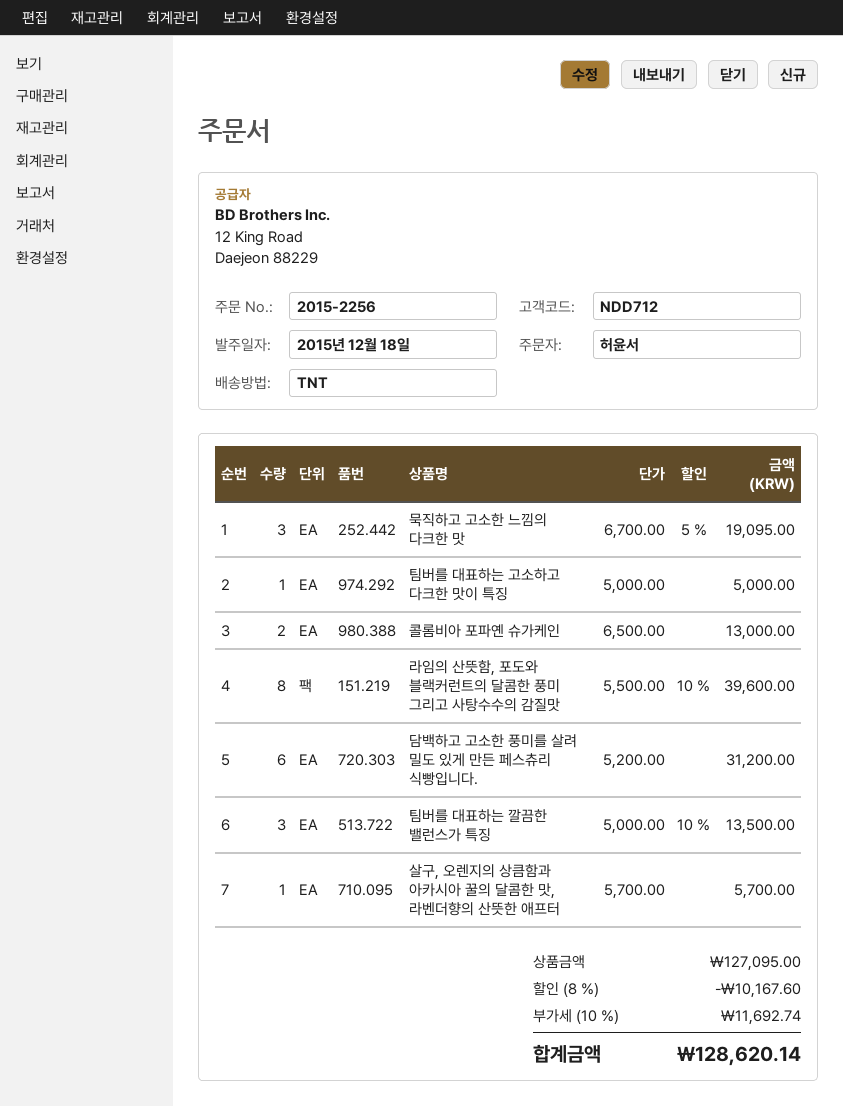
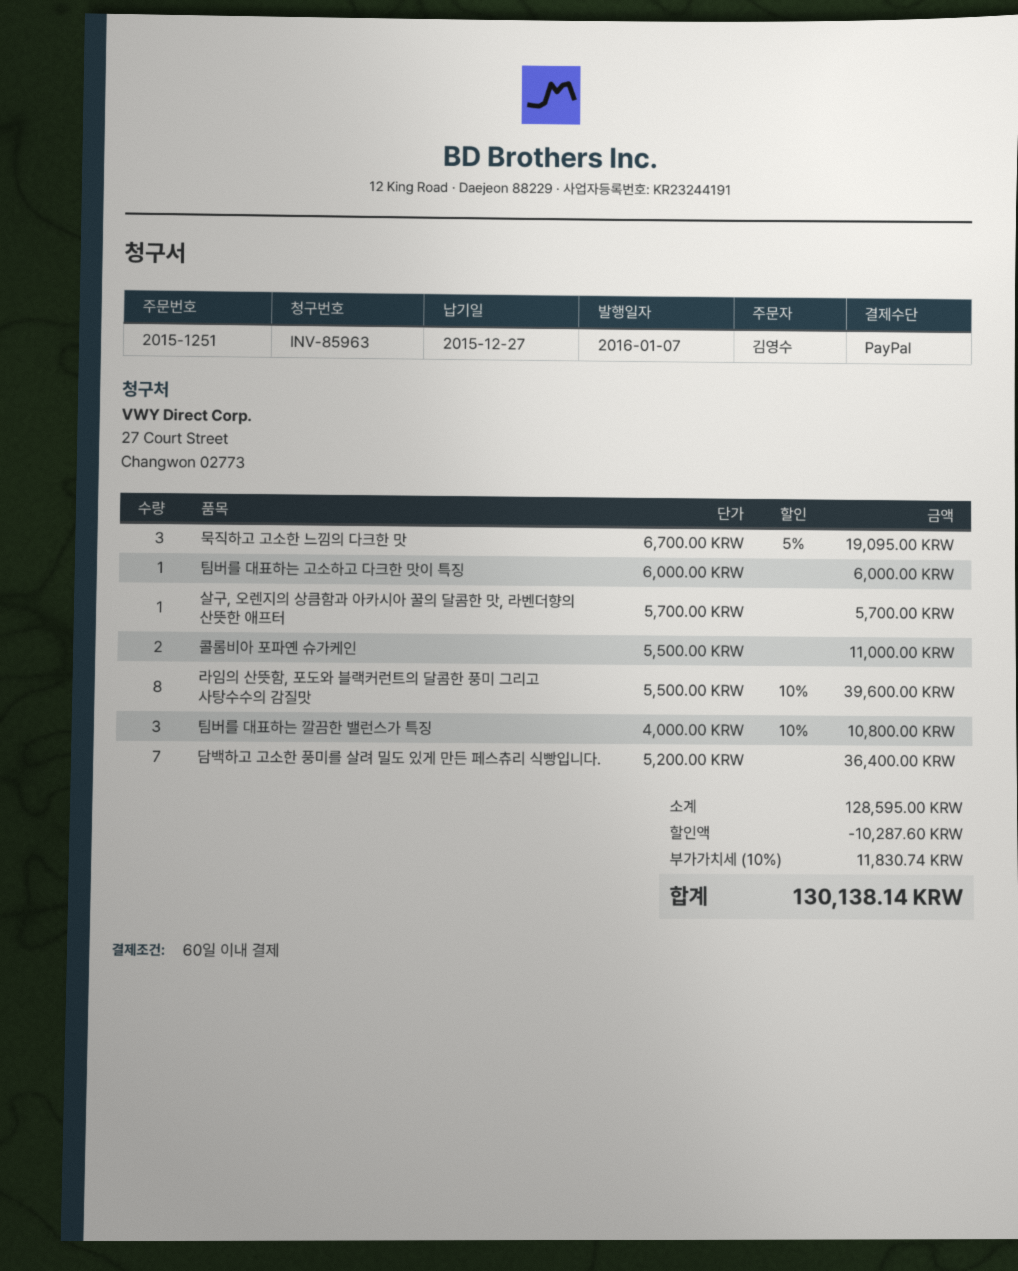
order number: 2015-2256 -> 2015-1251
ordered by: 허윤서 -> 김영수
팀버를 대표하는 고소하고 다크한 맛이 특징: 1 x 5000.00 = 5000.00 -> 1 x 6000.00 = 6000.00
콜롬비아 포파옌 슈가케인: 2 x 6500.00 = 13000.00 -> 2 x 5500.00 = 11000.00
담백하고 고소한 풍미를 살려 밀도 있게 만든 페스츄리 식빵입니다.: 6 x 5200.00 = 31200.00 -> 7 x 5200.00 = 36400.00
팀버를 대표하는 깔끔한 밸런스가 특징: 3 x 5000.00 - 10% = 13500.00 -> 3 x 4000.00 - 10% = 10800.00
subtotal: 127095.00 -> 128595.00
discount: 10167.60 -> 10287.60
tax: 10% = 11692.74 -> 10% = 11830.74
total: 128620.14 -> 130138.14

